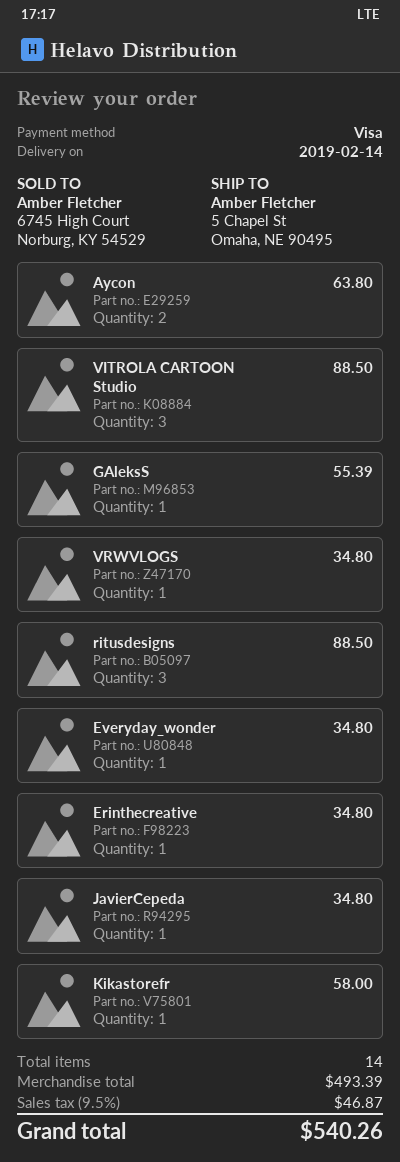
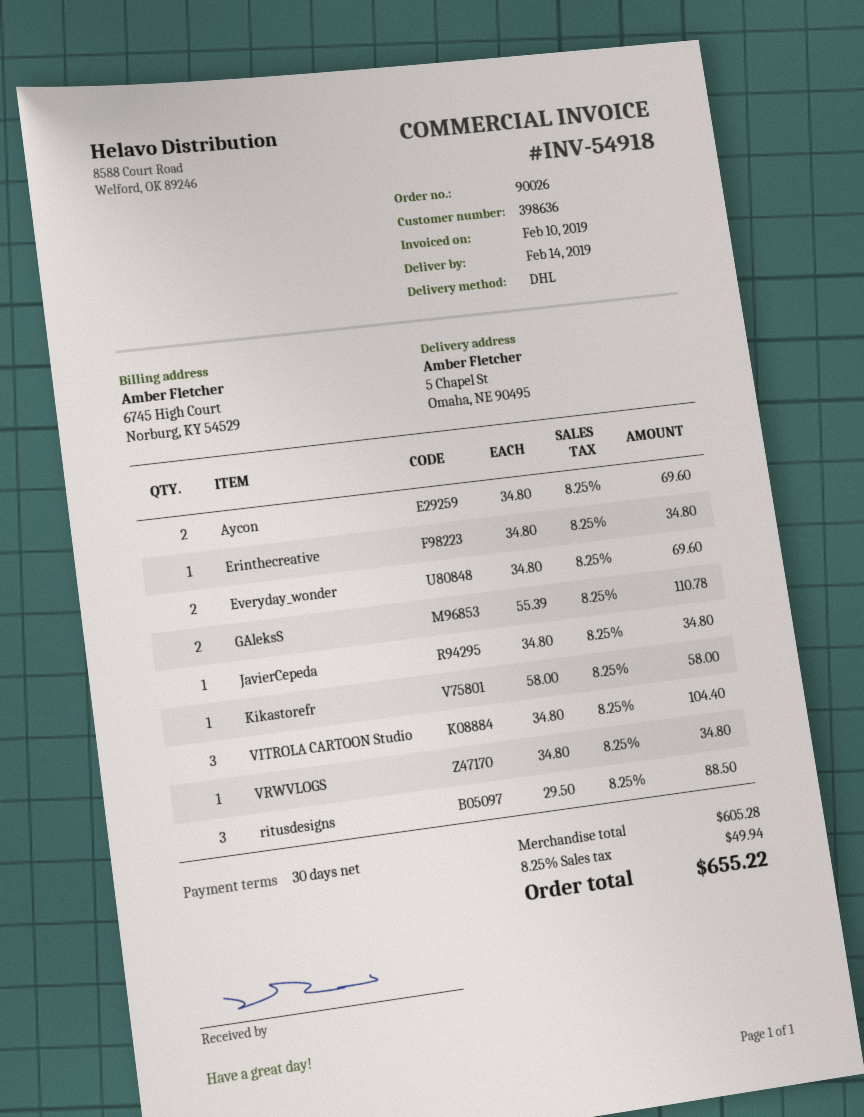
Aycon: 2 for 63.80 -> 2 for 69.60
VITROLA CARTOON Studio: 3 for 88.50 -> 3 for 104.40
GAleksS: 1 for 55.39 -> 2 for 110.78
Everyday_wonder: 1 for 34.80 -> 2 for 69.60
subtotal: 493.39 -> 605.28
tax: 9.5% = 46.87 -> 8.25% = 49.94
total: 540.26 -> 655.22

